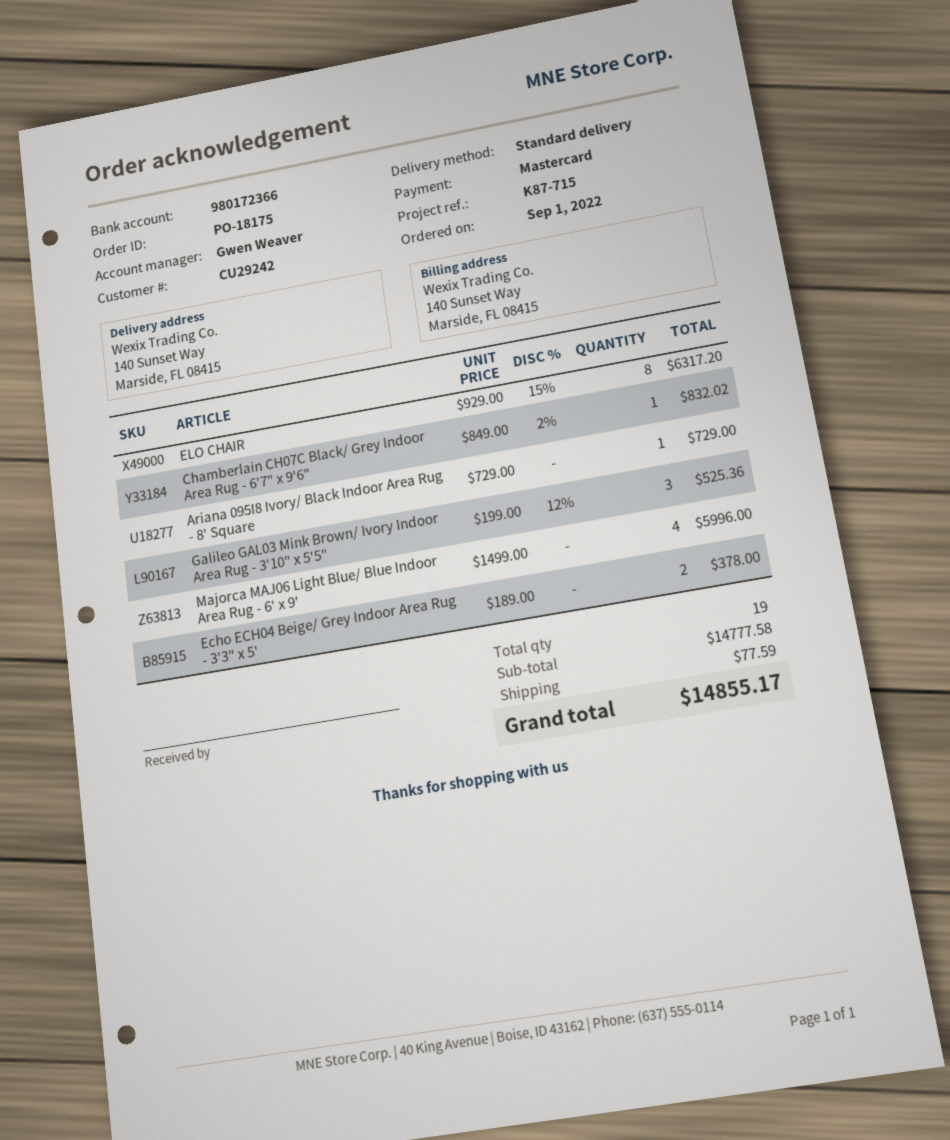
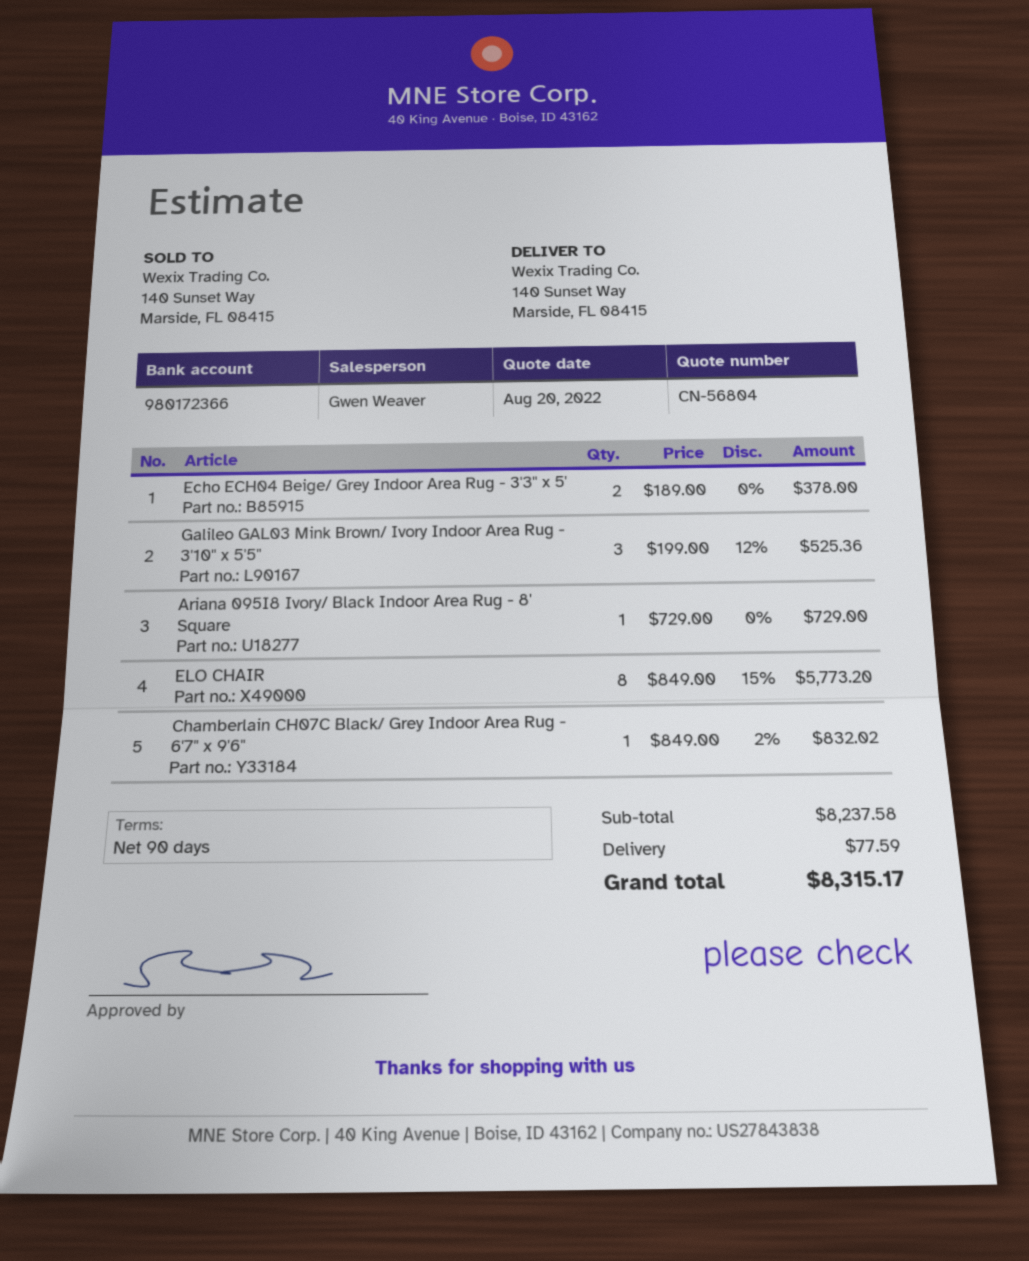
ELO CHAIR: 8 x 929.00 - 15% = 6317.20 -> 8 x 849.00 - 15% = 5773.20
Majorca MAJ06 Light Blue/ Blue Indoor Area Rug - 6' x 9': 4 x 1499.00 = 5996.00 -> none
subtotal: 14777.58 -> 8237.58
total: 14855.17 -> 8315.17

